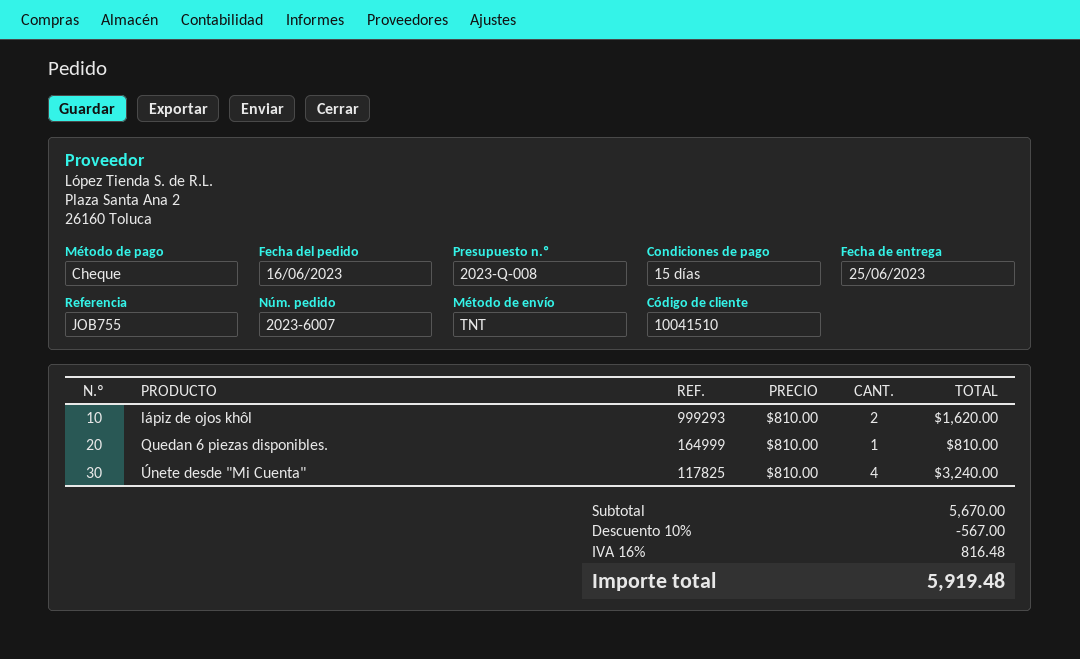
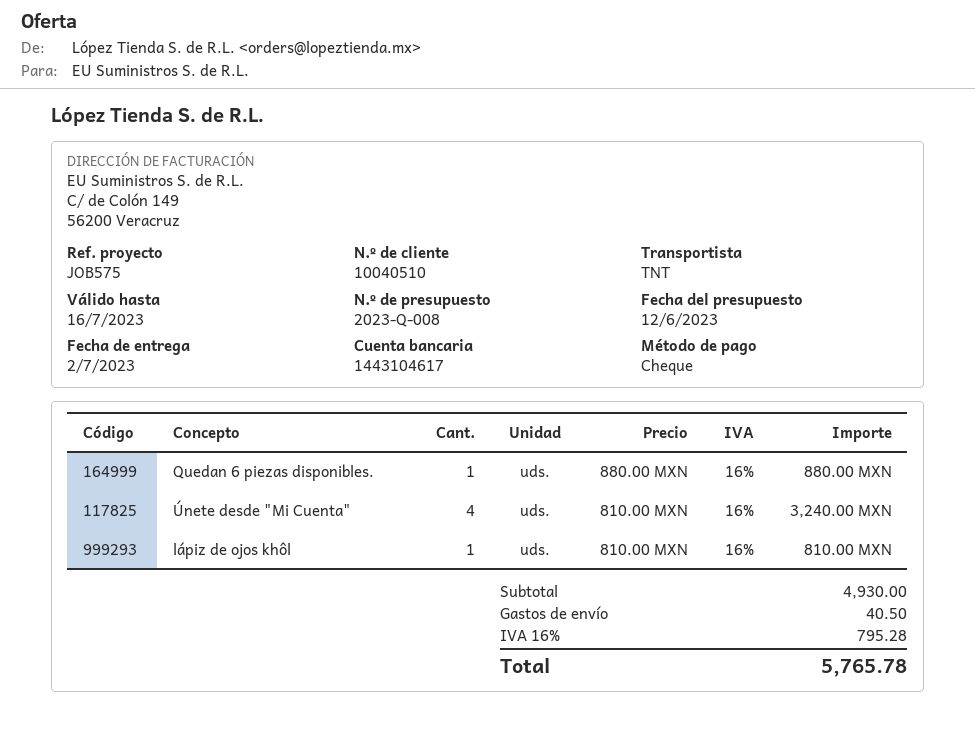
delivery date: 2023-06-25 -> 2023-07-02
customer number: 10041510 -> 10040510
reference: JOB755 -> JOB575
lápiz de ojos khôl: 2 x 810.00 = 1620.00 -> 1 x 810.00 = 810.00
Quedan 6 piezas disponibles.: 1 x 810.00 = 810.00 -> 1 x 880.00 = 880.00
subtotal: 5670.00 -> 4930.00
discount: 10% = 567.00 -> none
shipping: none -> 40.50
tax: 16% = 816.48 -> 16% = 795.28
total: 5919.48 -> 5765.78

